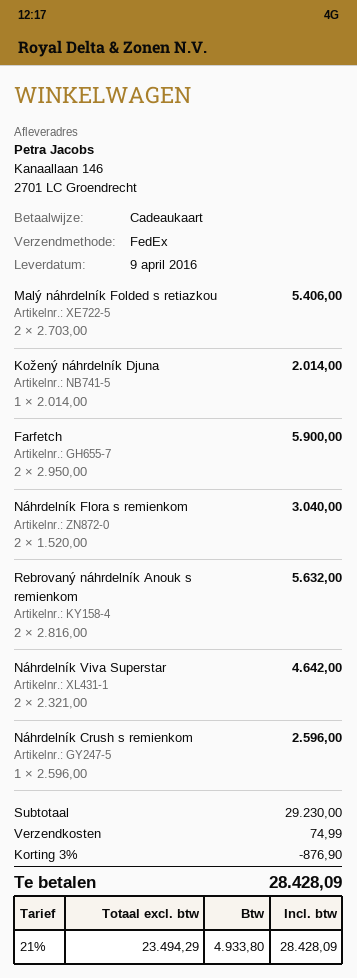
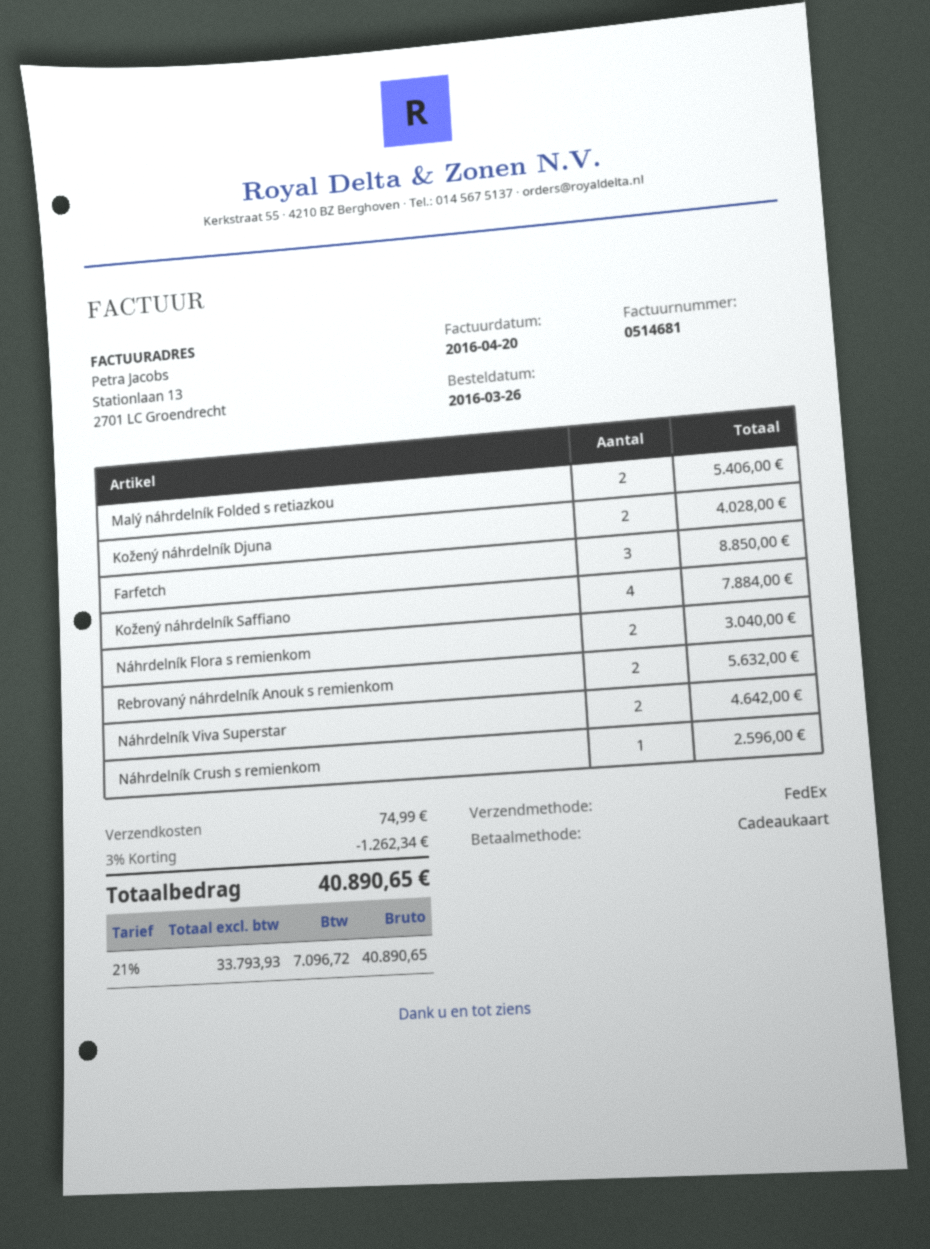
Kožený náhrdelník Djuna: 1 for 2014.00 -> 2 for 4028.00
Farfetch: 2 for 5900.00 -> 3 for 8850.00
Kožený náhrdelník Saffiano: none -> 4 for 7884.00
discount: 3% = 876.90 -> 3% = 1262.34
net: 23494.29 -> 33793.93
tax: 21% = 4933.80 -> 21% = 7096.72
total: 28428.09 -> 40890.65

